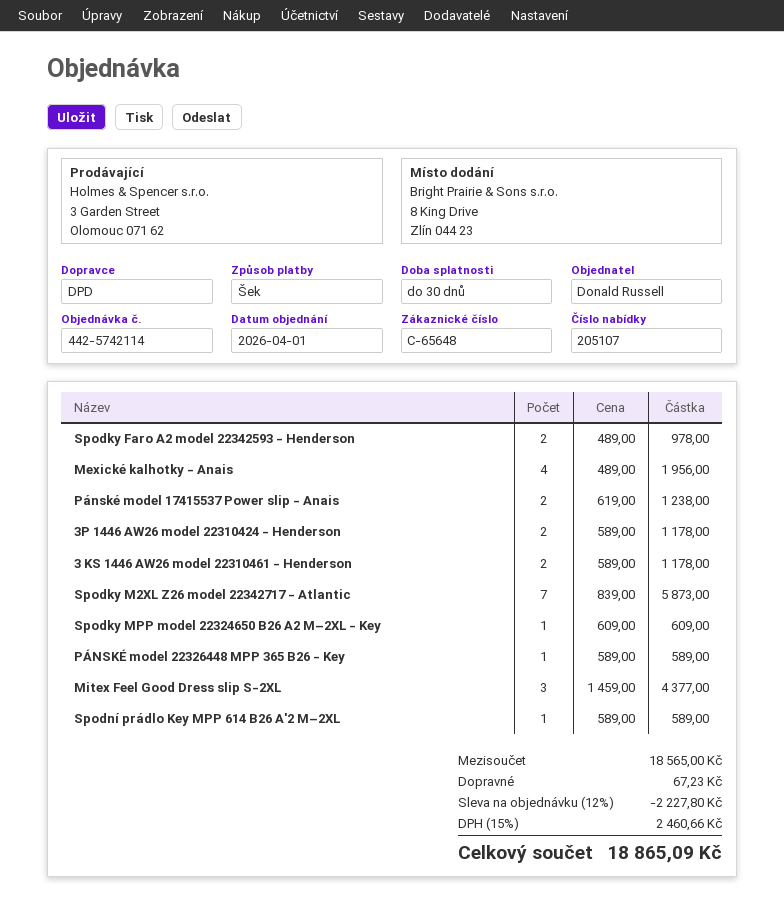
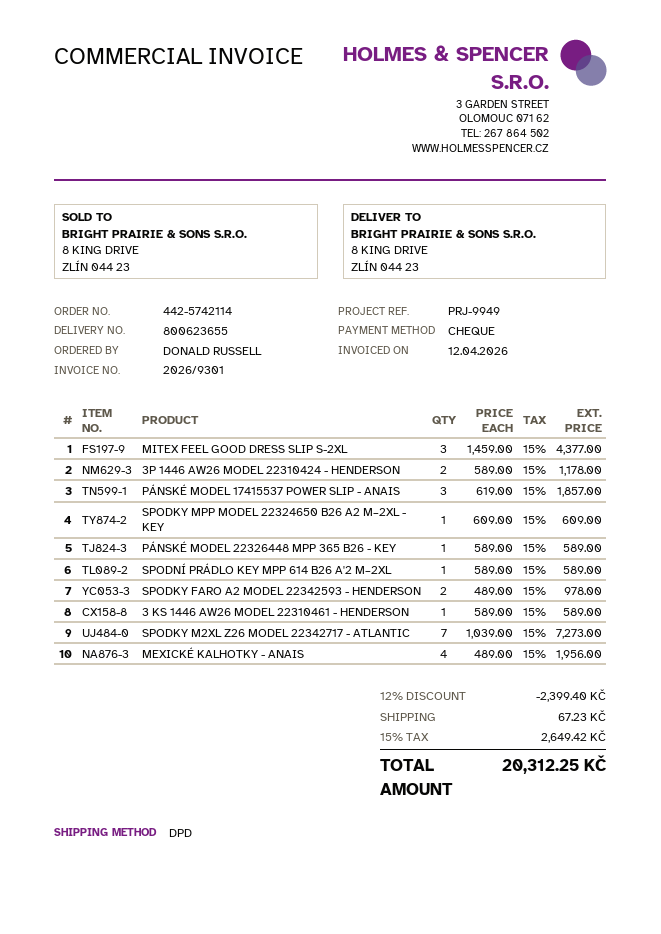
Pánské model 17415537 Power slip - Anais: 2 x 619.00 = 1238.00 -> 3 x 619.00 = 1857.00
3 KS 1446 AW26 model 22310461 - Henderson: 2 x 589.00 = 1178.00 -> 1 x 589.00 = 589.00
Spodky M2XL Z26 model 22342717 - Atlantic: 7 x 839.00 = 5873.00 -> 7 x 1039.00 = 7273.00
discount: 12% = 2227.80 -> 12% = 2399.40
tax: 15% = 2460.66 -> 15% = 2649.42
total: 18865.09 -> 20312.25

